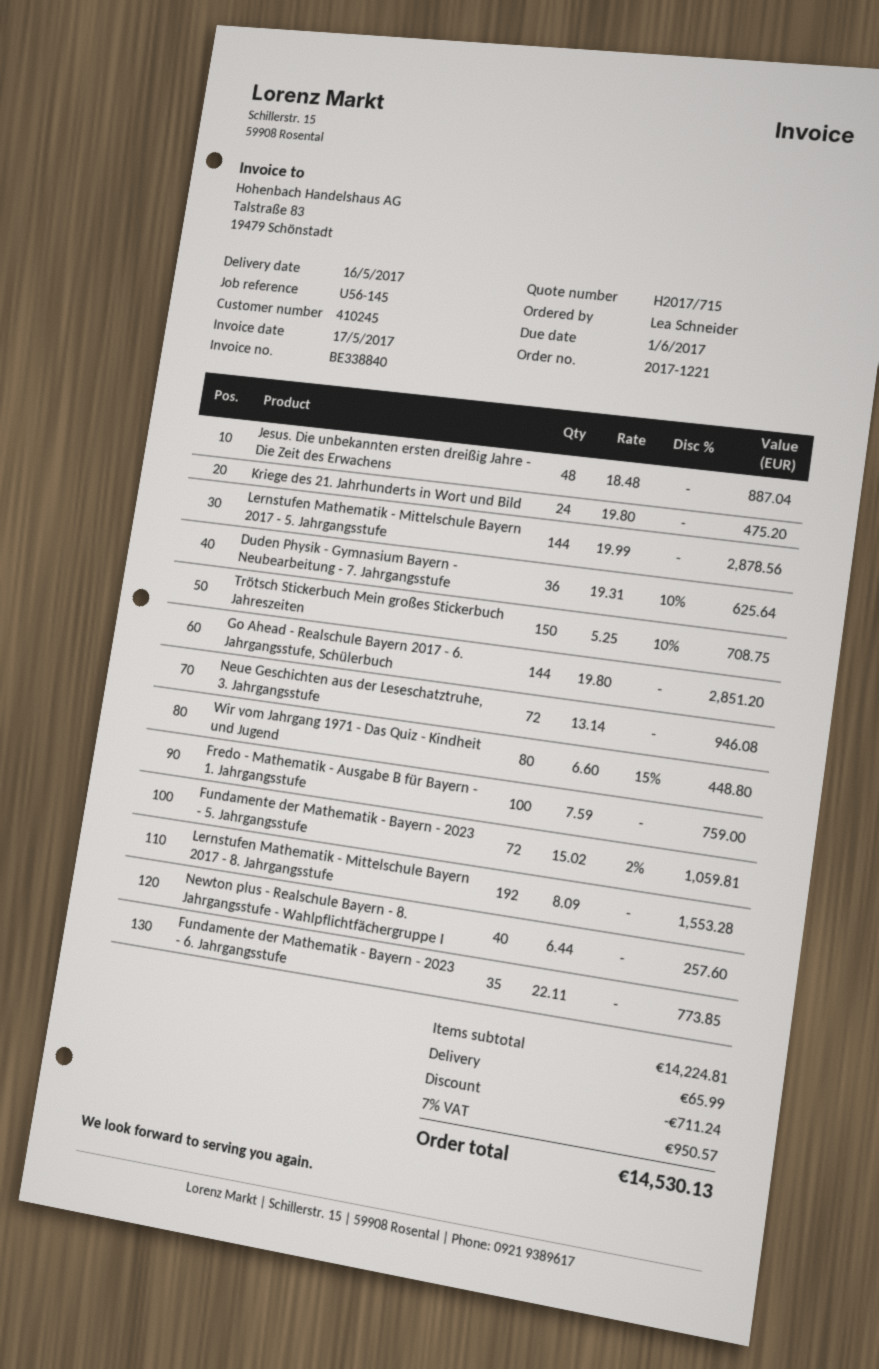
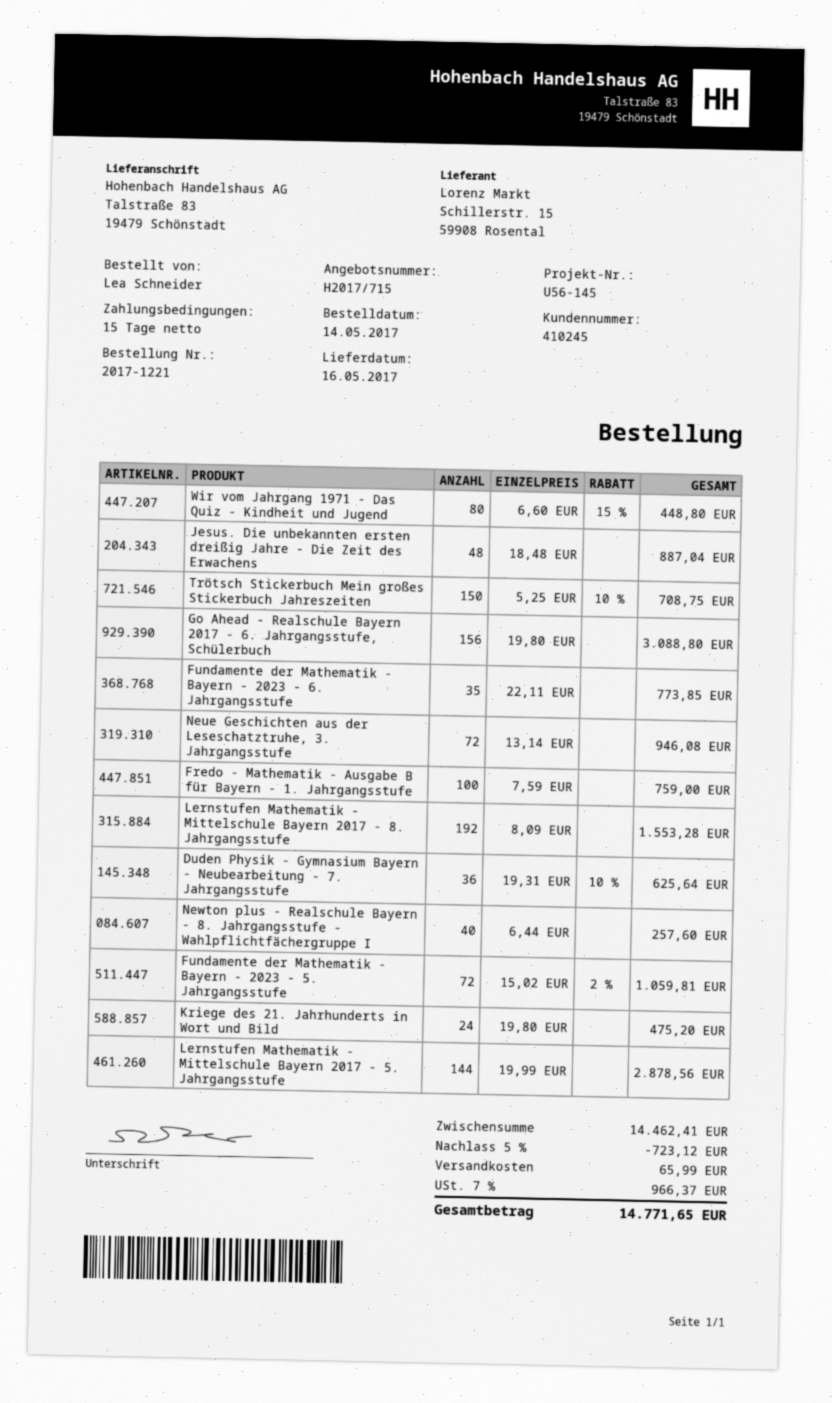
Go Ahead - Realschule Bayern 2017 - 6. Jahrgangsstufe, Schülerbuch: 144 x 19.80 = 2851.20 -> 156 x 19.80 = 3088.80
subtotal: 14224.81 -> 14462.41
discount: 711.24 -> 723.12
tax: 7% = 950.57 -> 7% = 966.37
total: 14530.13 -> 14771.65

